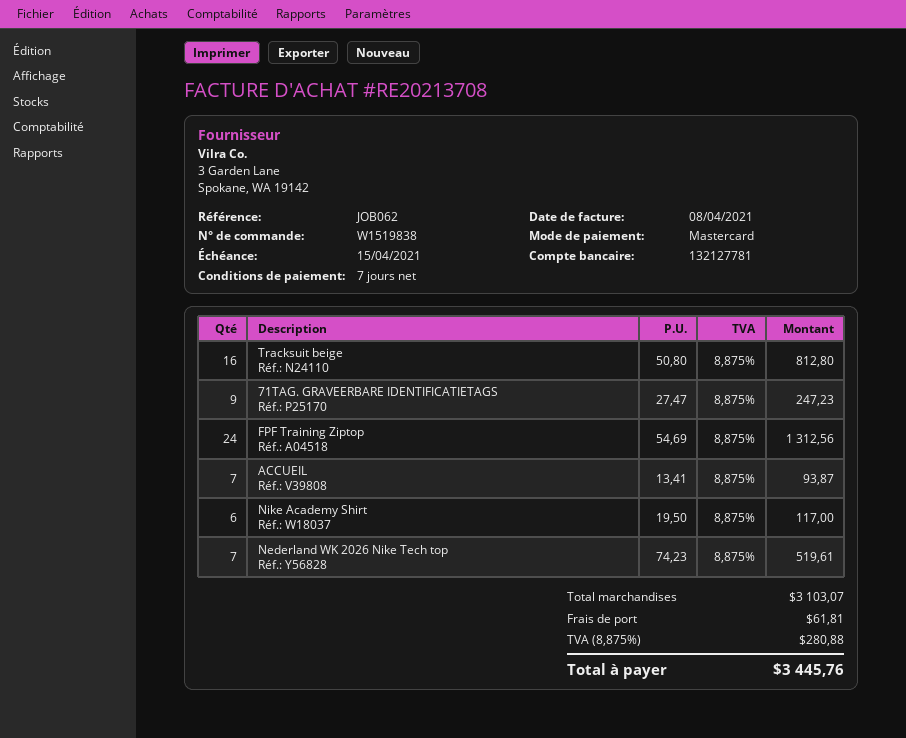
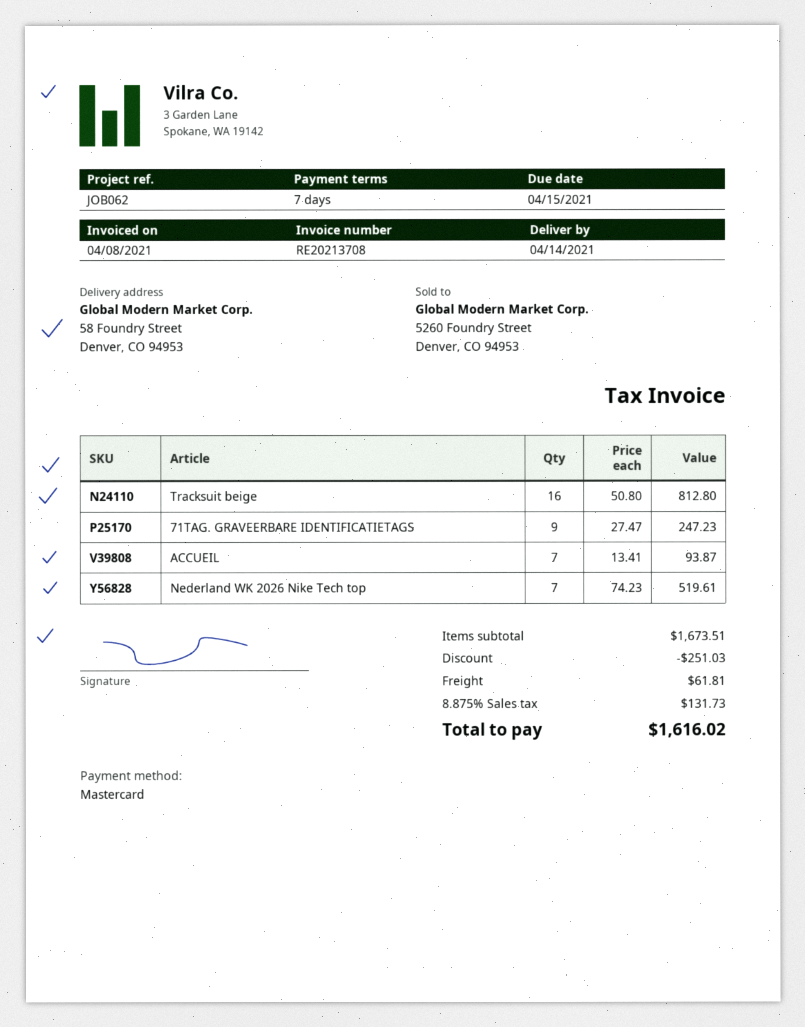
FPF Training Ziptop: 24 x 54.69 = 1312.56 -> none
Nike Academy Shirt: 6 x 19.50 = 117.00 -> none
subtotal: 3103.07 -> 1673.51
discount: none -> 251.03
tax: 8.875% = 280.88 -> 8.875% = 131.73
total: 3445.76 -> 1616.02

